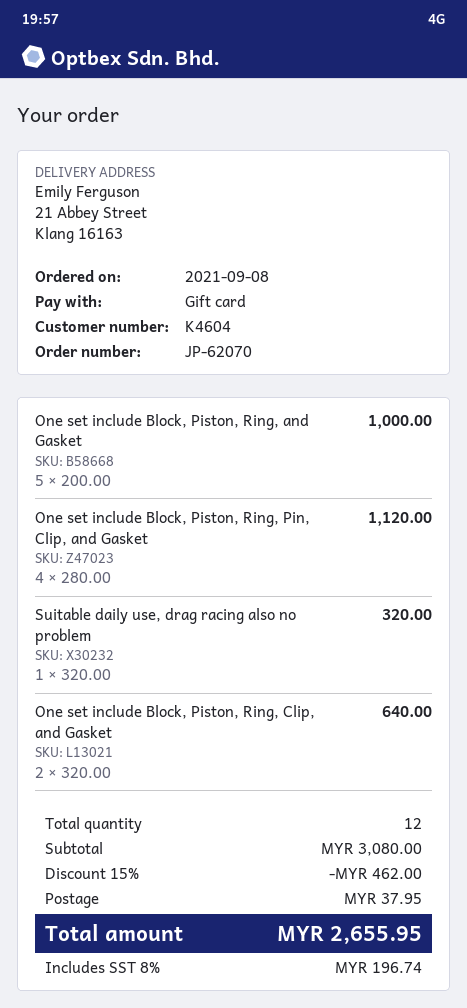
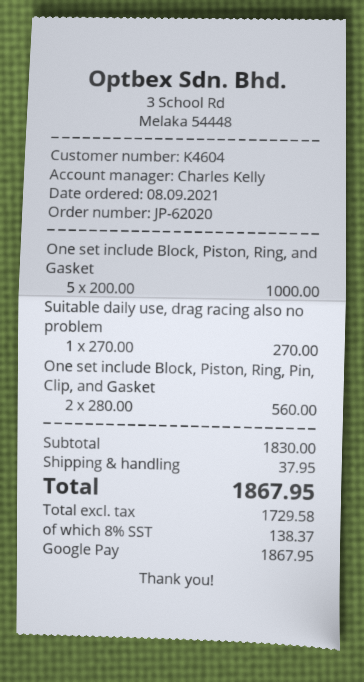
order number: JP-62070 -> JP-62020
payment method: gift card -> Google Pay
One set include Block, Piston, Ring, Pin, Clip, and Gasket: 4 x 280.00 = 1120.00 -> 2 x 280.00 = 560.00
Suitable daily use, drag racing also no problem: 1 x 320.00 = 320.00 -> 1 x 270.00 = 270.00
One set include Block, Piston, Ring, Clip, and Gasket: 2 x 320.00 = 640.00 -> none
subtotal: 3080.00 -> 1830.00
discount: 15% = 462.00 -> none
tax: 8% = 196.74 -> 8% = 138.37
total: 2655.95 -> 1867.95

